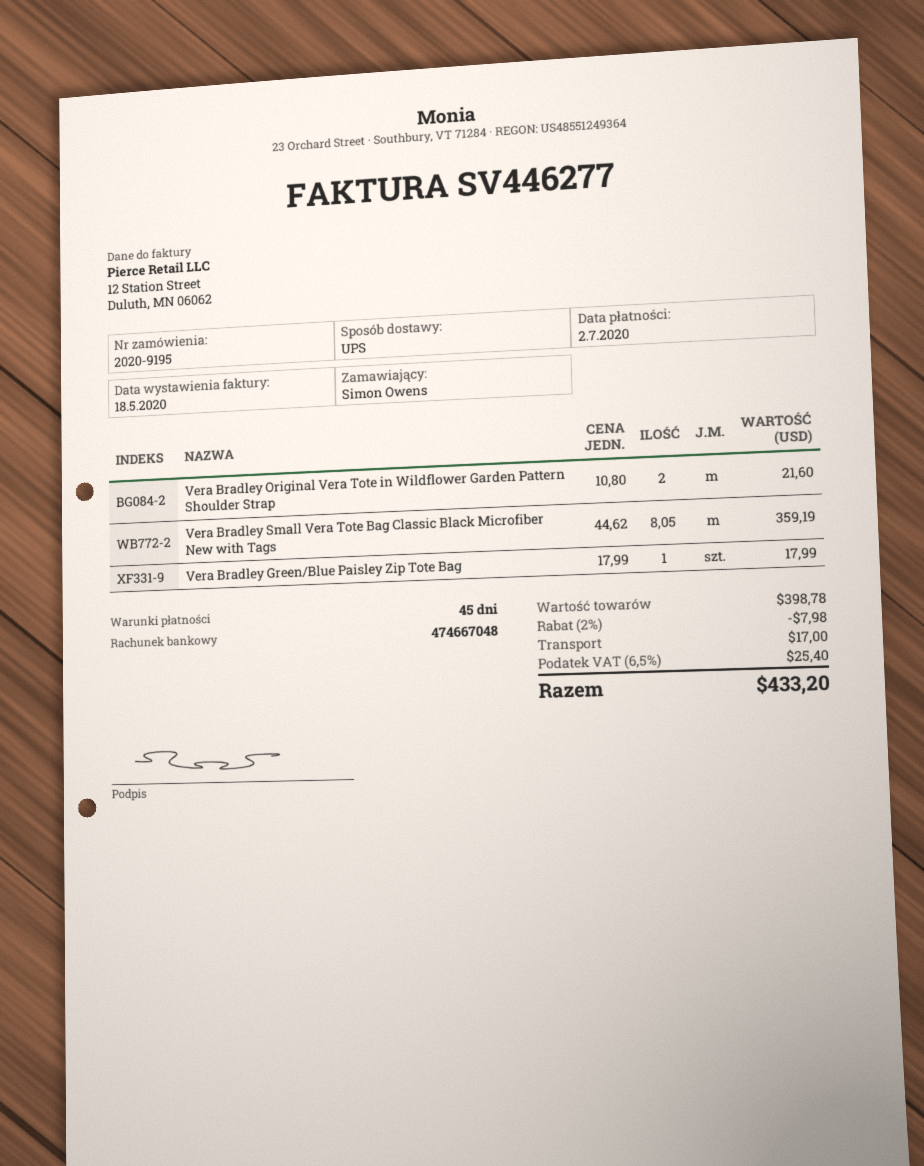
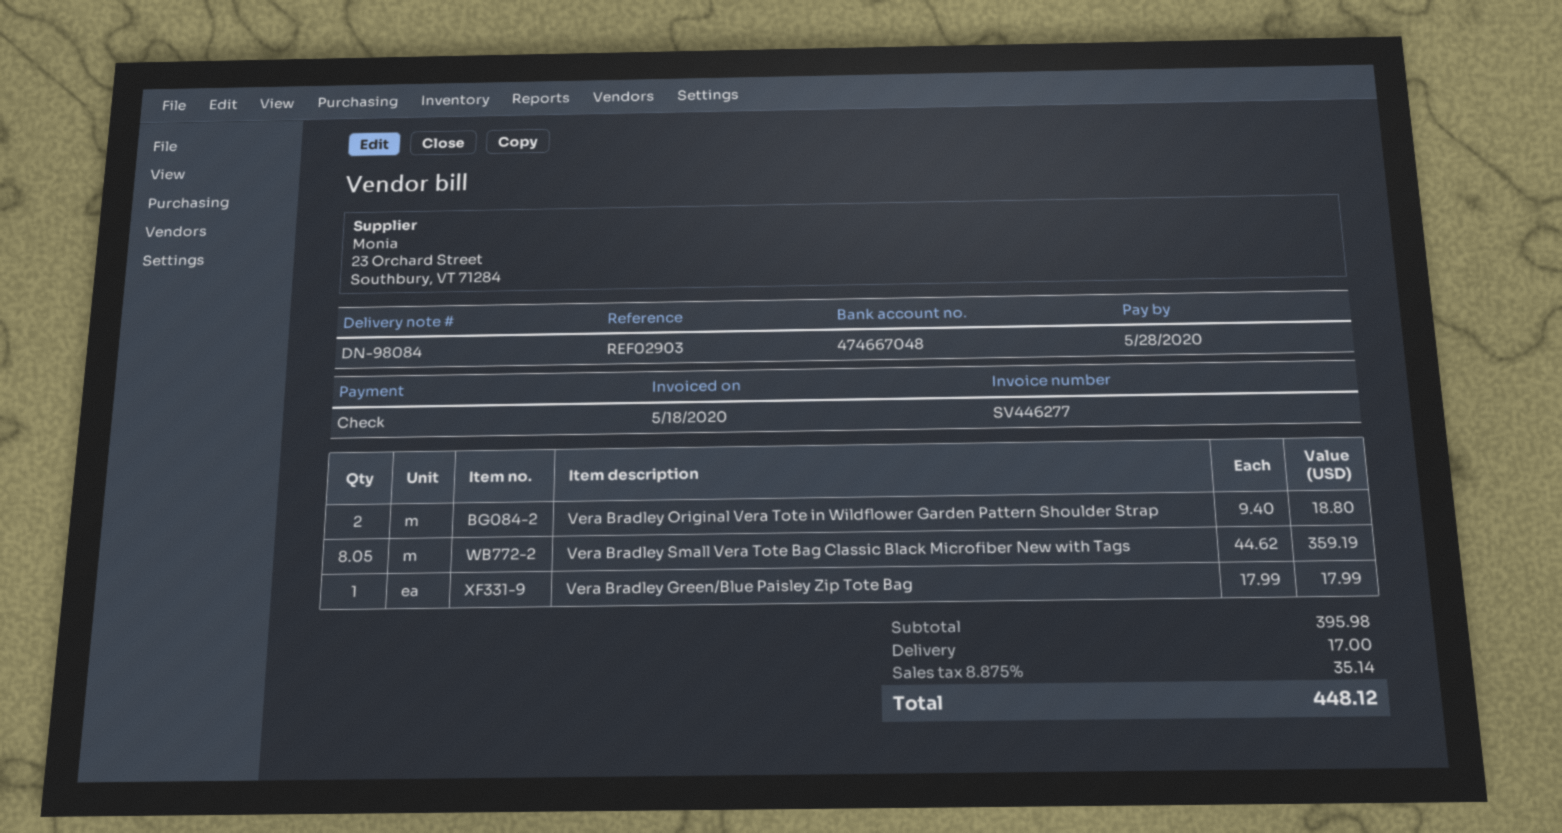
due date: 2020-07-02 -> 2020-05-28
Vera Bradley Original Vera Tote in Wildflower Garden Pattern Shoulder Strap: 2 x 10.80 = 21.60 -> 2 x 9.40 = 18.80
subtotal: 398.78 -> 395.98
discount: 2% = 7.98 -> none
tax: 6.5% = 25.40 -> 8.875% = 35.14
total: 433.20 -> 448.12

